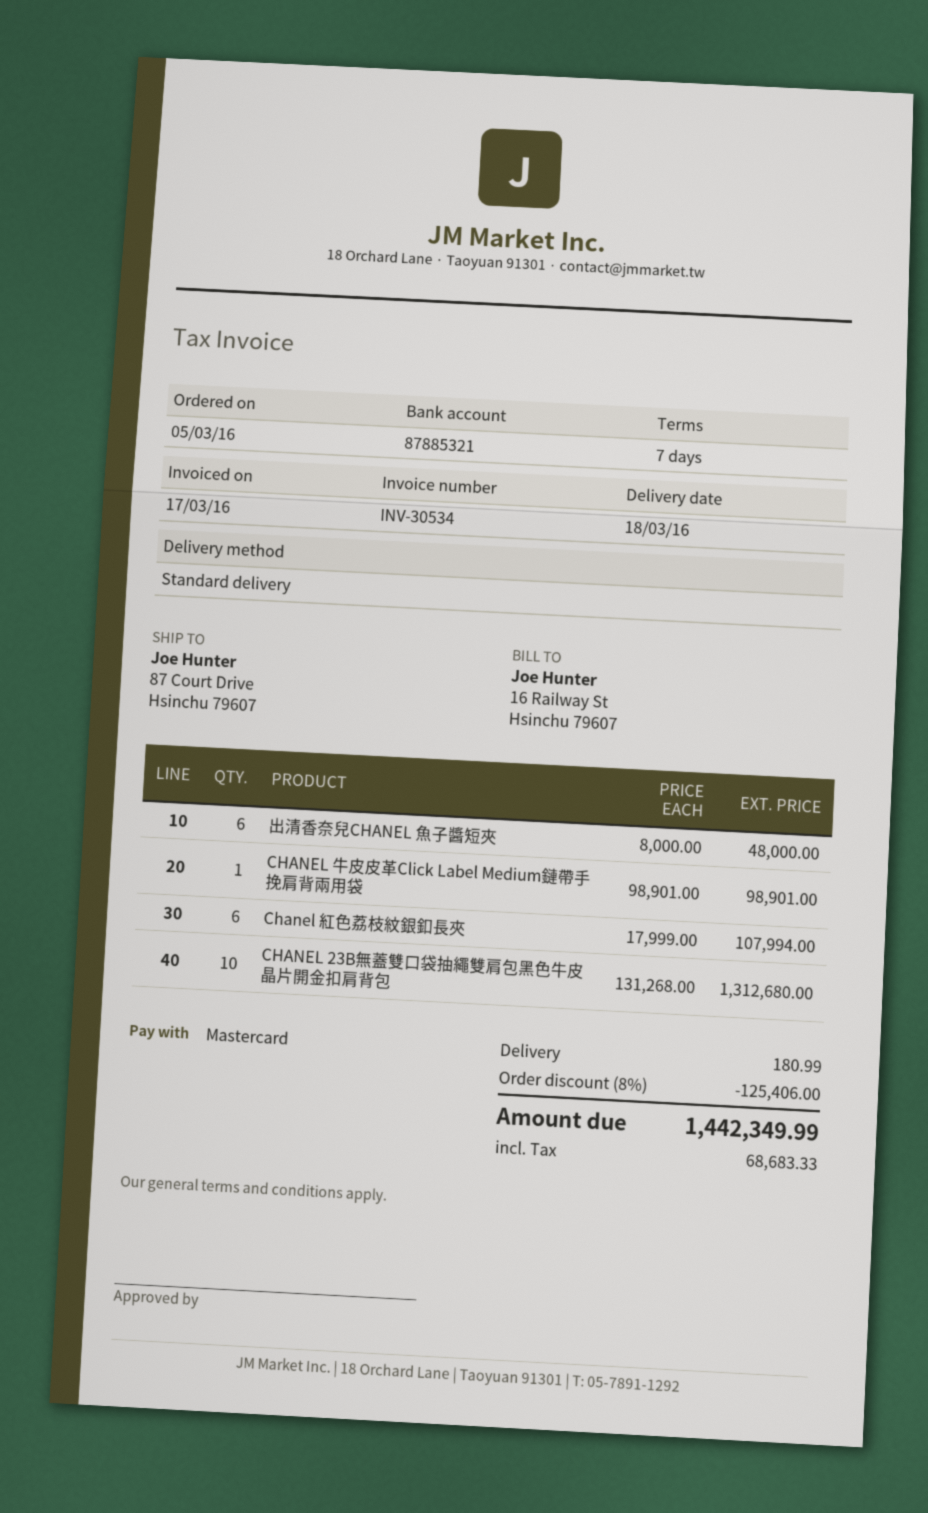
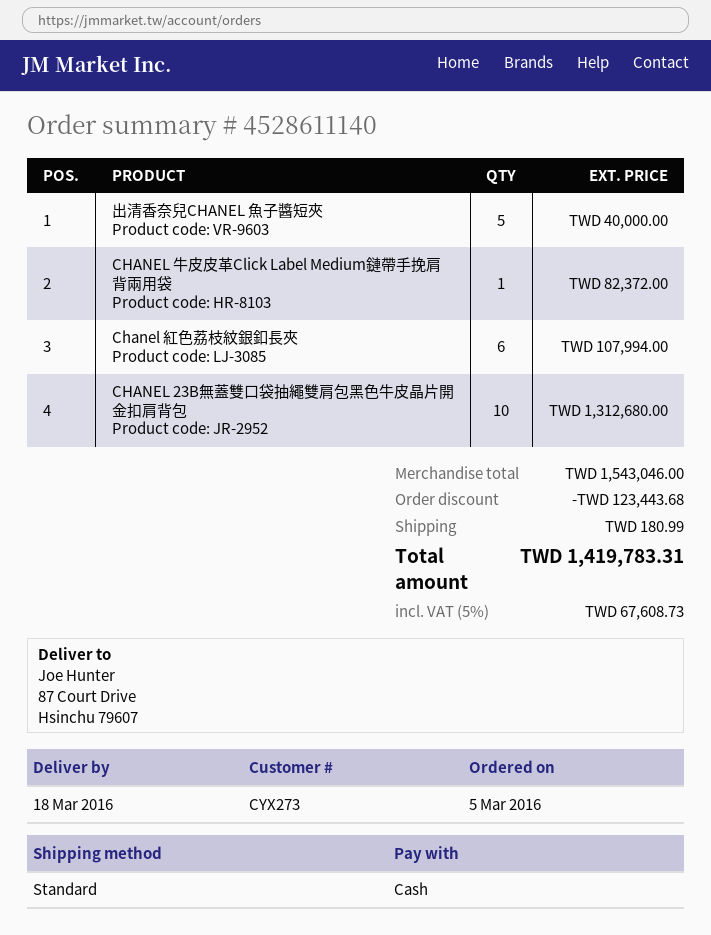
payment method: Mastercard -> cash
出清香奈兒CHANEL 魚子醬短夾: 6 for 48000.00 -> 5 for 40000.00
CHANEL 牛皮皮革Click Label Medium鏈帶手挽肩背兩用袋: 1 for 98901.00 -> 1 for 82372.00
discount: 125406.00 -> 123443.68
tax: 68683.33 -> 67608.73
total: 1442349.99 -> 1419783.31

